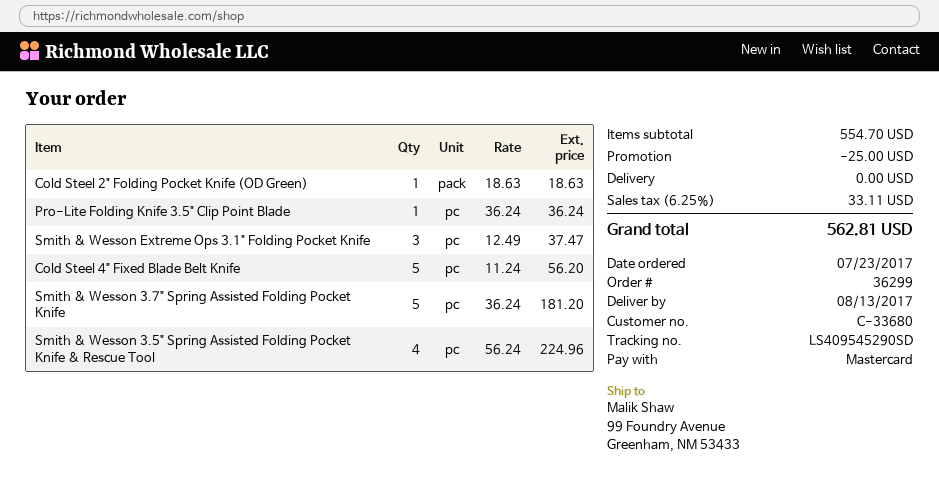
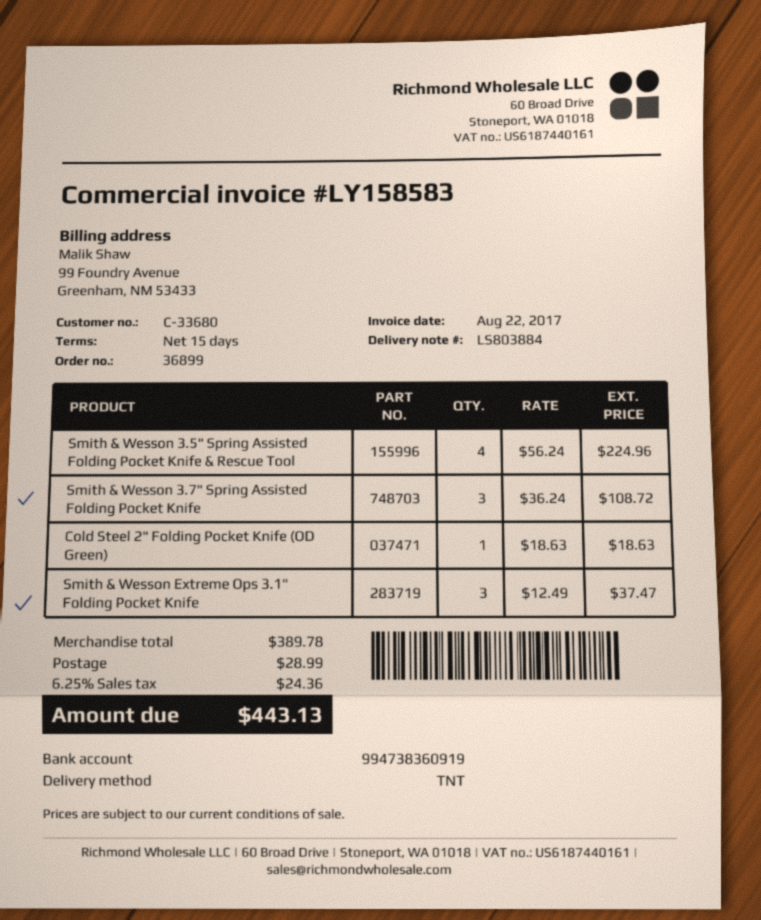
order number: 36299 -> 36899
Pro-Lite Folding Knife 3.5" Clip Point Blade: 1 x 36.24 = 36.24 -> none
Cold Steel 4" Fixed Blade Belt Knife: 5 x 11.24 = 56.20 -> none
Smith & Wesson 3.7" Spring Assisted Folding Pocket Knife: 5 x 36.24 = 181.20 -> 3 x 36.24 = 108.72
subtotal: 554.70 -> 389.78
discount: 25.00 -> none
shipping: 0.00 -> 28.99
tax: 6.25% = 33.11 -> 6.25% = 24.36
total: 562.81 -> 443.13

